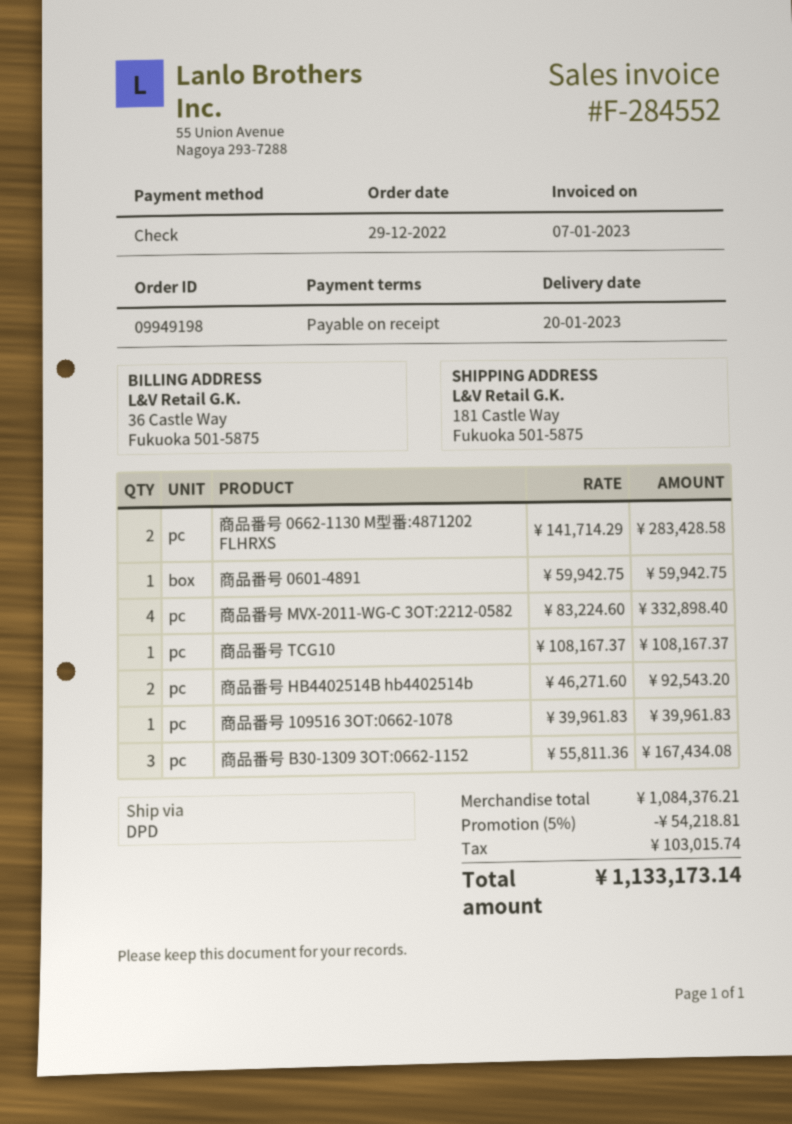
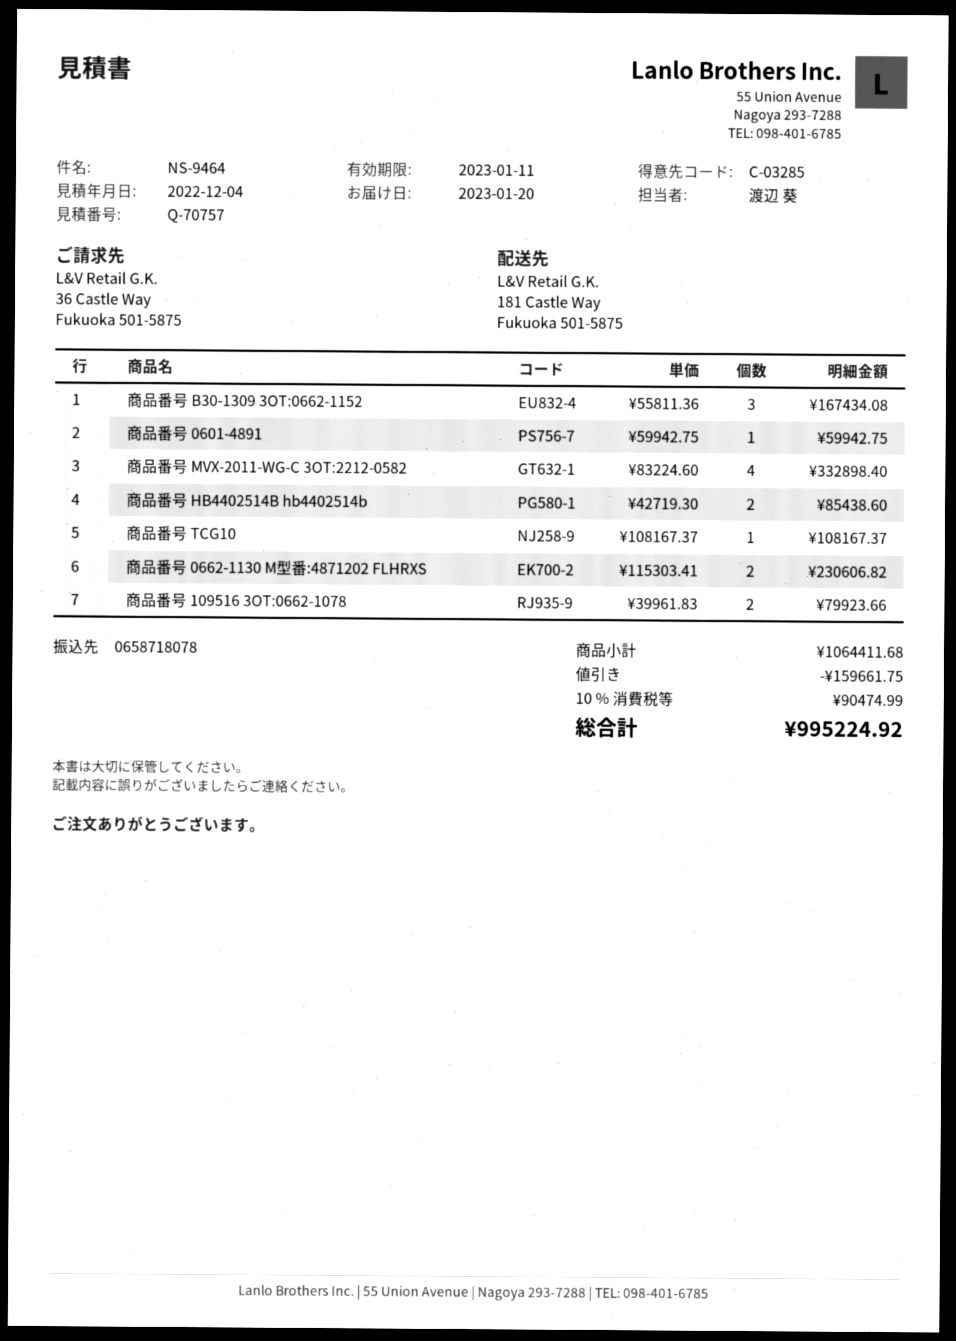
商品番号 0662-1130 M型番:4871202 FLHRXS: 2 x 141714.29 = 283428.58 -> 2 x 115303.41 = 230606.82
商品番号 HB4402514B hb4402514b: 2 x 46271.60 = 92543.20 -> 2 x 42719.30 = 85438.60
商品番号 109516 3OT:0662-1078: 1 x 39961.83 = 39961.83 -> 2 x 39961.83 = 79923.66
subtotal: 1084376.21 -> 1064411.68
discount: 54218.81 -> 159661.75
tax: 103015.74 -> 90474.99
total: 1133173.14 -> 995224.92

